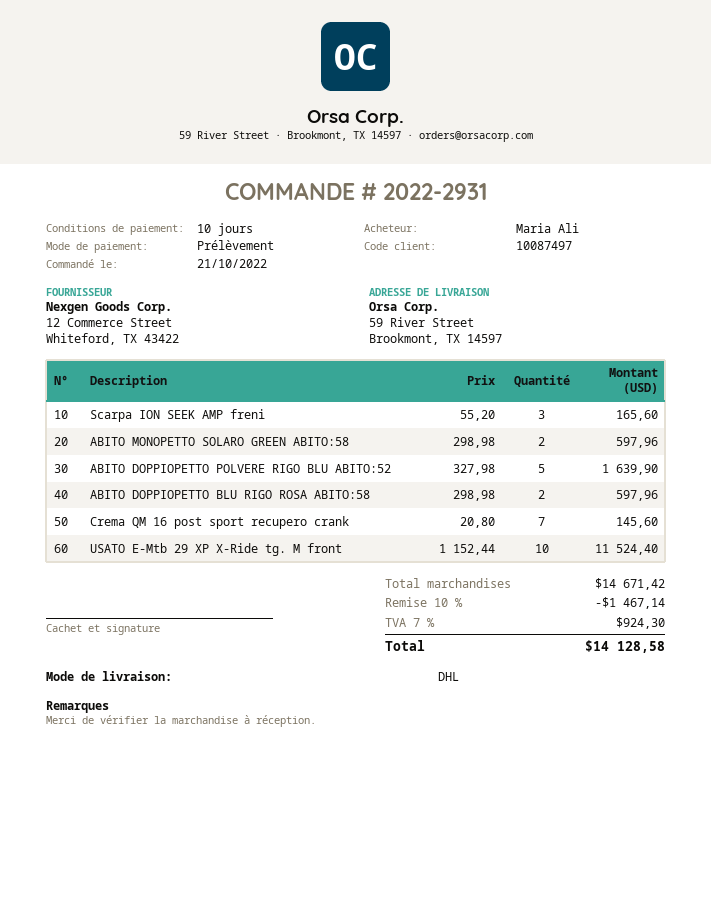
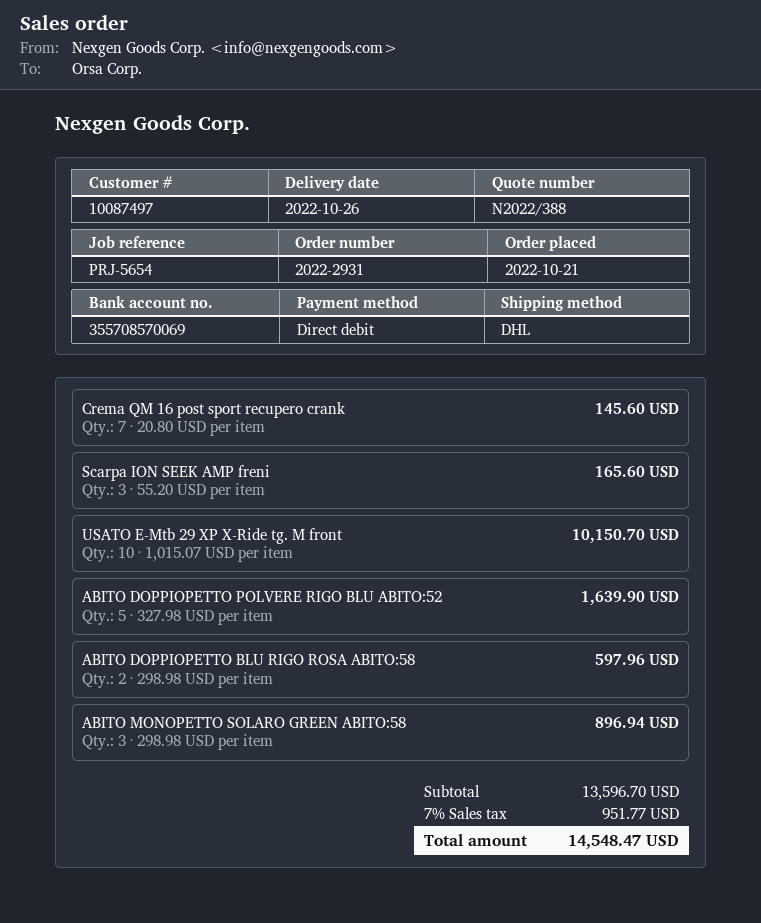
ABITO MONOPETTO SOLARO GREEN ABITO:58: 2 x 298.98 = 597.96 -> 3 x 298.98 = 896.94
USATO E-Mtb 29 XP X-Ride tg. M front: 10 x 1152.44 = 11524.40 -> 10 x 1015.07 = 10150.70
subtotal: 14671.42 -> 13596.70
discount: 10% = 1467.14 -> none
tax: 7% = 924.30 -> 7% = 951.77
total: 14128.58 -> 14548.47

